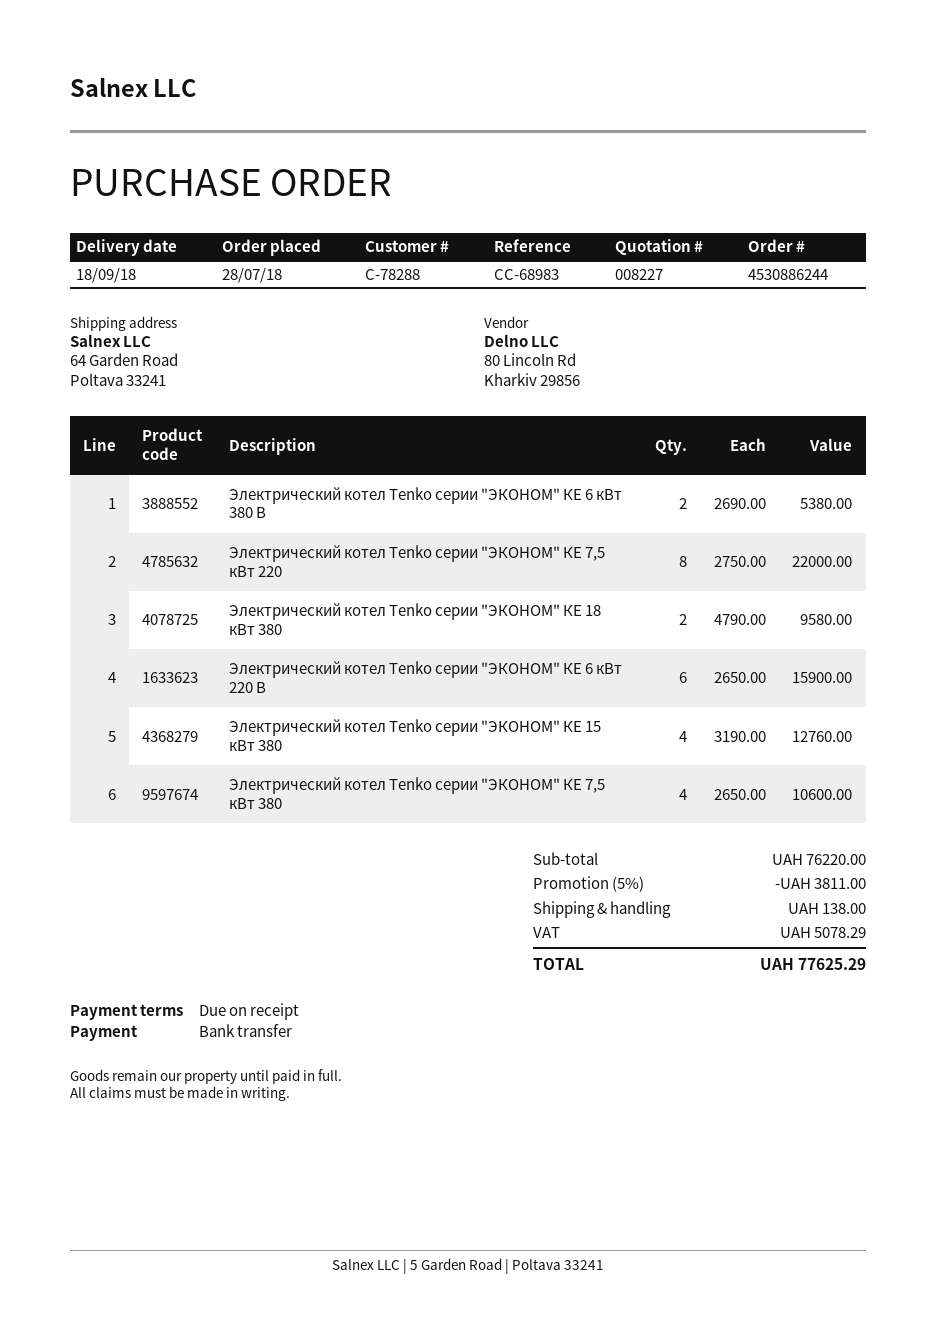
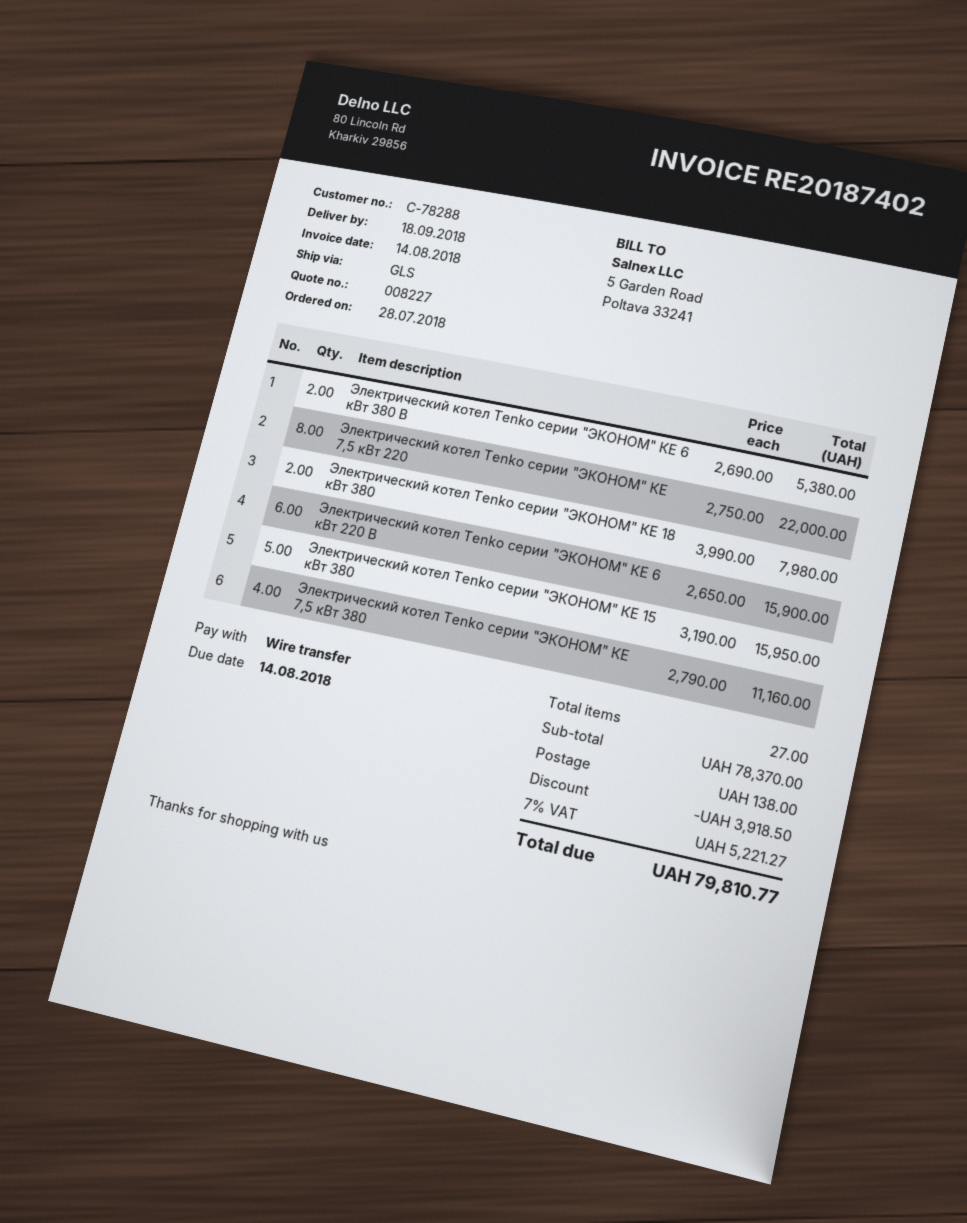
Электрический котел Tenko серии "ЭКОНОМ" КЕ 18 кВт 380: 2 x 4790.00 = 9580.00 -> 2 x 3990.00 = 7980.00
Электрический котел Tenko серии "ЭКОНОМ" КЕ 15 кВт 380: 4 x 3190.00 = 12760.00 -> 5 x 3190.00 = 15950.00
Электрический котел Tenko серии "ЭКОНОМ" КЕ 7,5 кВт 380: 4 x 2650.00 = 10600.00 -> 4 x 2790.00 = 11160.00
subtotal: 76220.00 -> 78370.00
discount: 3811.00 -> 3918.50
tax: 5078.29 -> 5221.27
total: 77625.29 -> 79810.77

